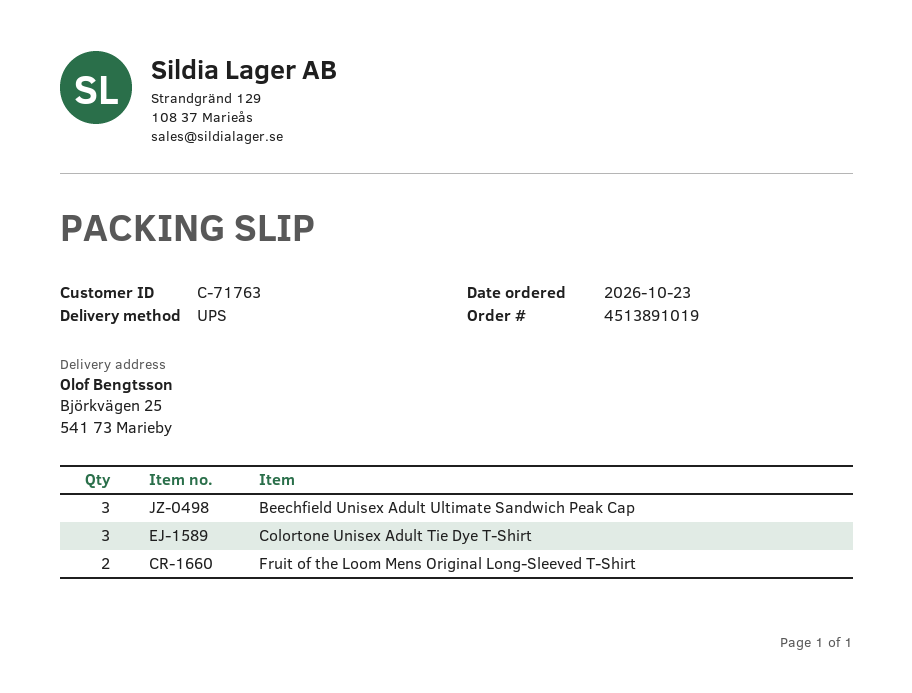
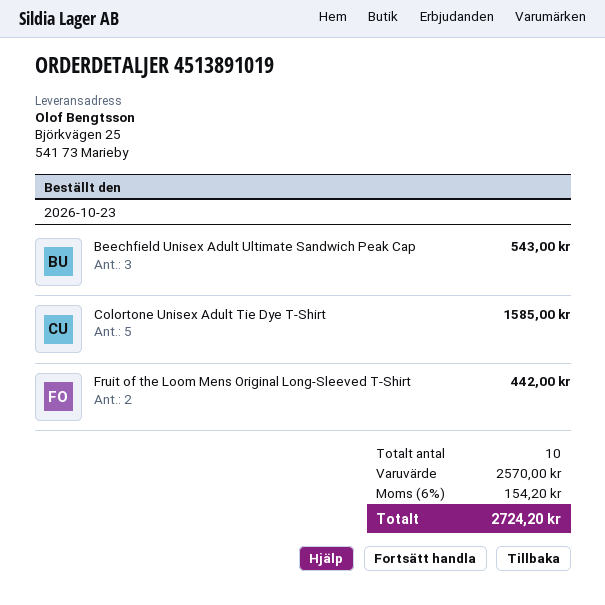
Colortone Unisex Adult Tie Dye T-Shirt: 3 -> 5

